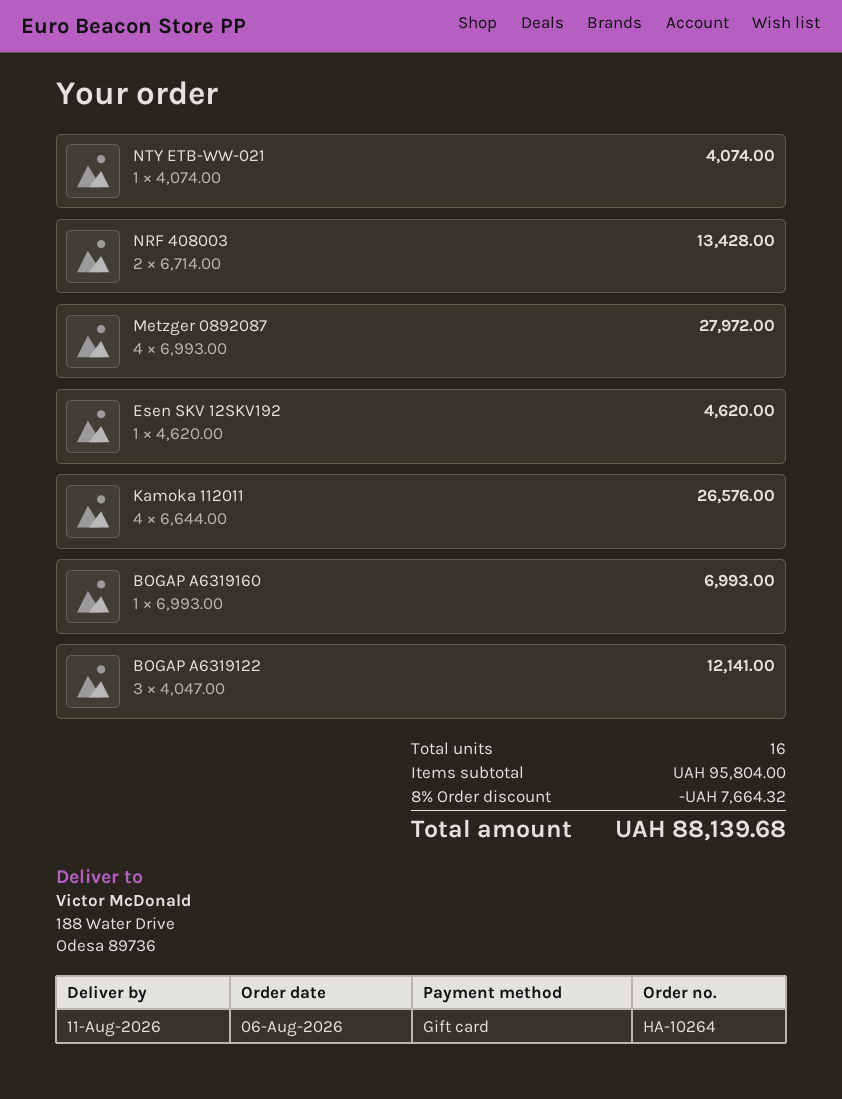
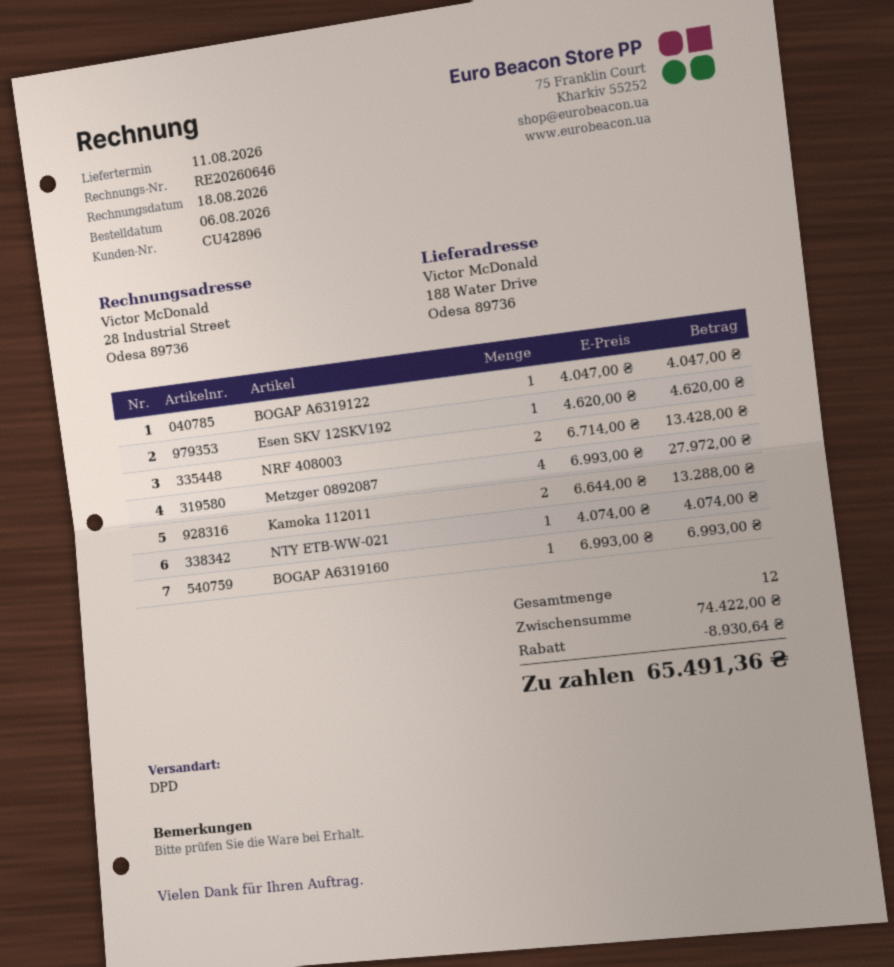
Kamoka 112011: 4 x 6644.00 = 26576.00 -> 2 x 6644.00 = 13288.00
BOGAP A6319122: 3 x 4047.00 = 12141.00 -> 1 x 4047.00 = 4047.00
total quantity: 16 -> 12
subtotal: 95804.00 -> 74422.00
discount: 7664.32 -> 8930.64
total: 88139.68 -> 65491.36

